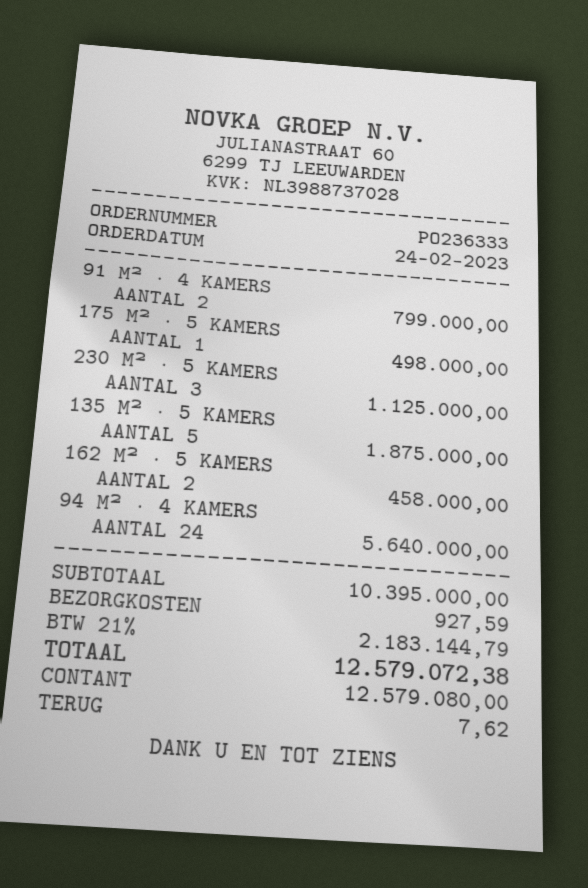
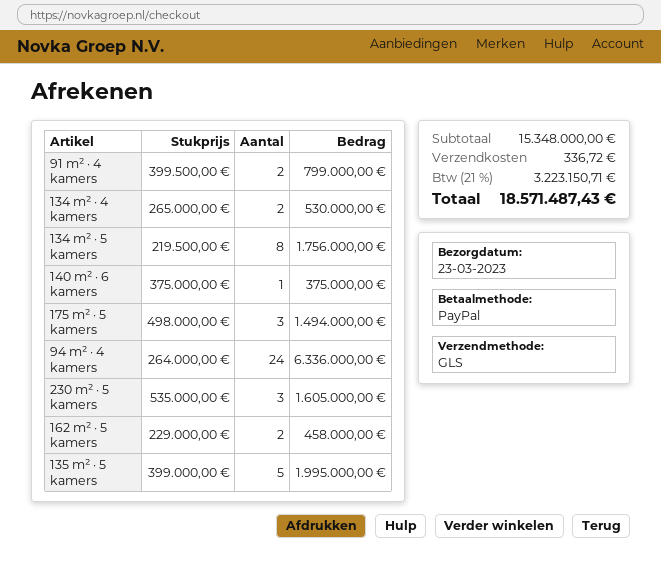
payment method: cash -> PayPal
175 M² · 5 KAMERS: 1 for 498000.00 -> 3 for 1494000.00
230 M² · 5 KAMERS: 3 for 1125000.00 -> 3 for 1605000.00
135 M² · 5 KAMERS: 5 for 1875000.00 -> 5 for 1995000.00
94 M² · 4 KAMERS: 24 for 5640000.00 -> 24 for 6336000.00
134 m² · 4 kamers: none -> 2 for 530000.00
134 m² · 5 kamers: none -> 8 for 1756000.00
140 m² · 6 kamers: none -> 1 for 375000.00
subtotal: 10395000.00 -> 15348000.00
shipping: 927.59 -> 336.72
tax: 21% = 2183144.79 -> 21% = 3223150.71
total: 12579072.38 -> 18571487.43

